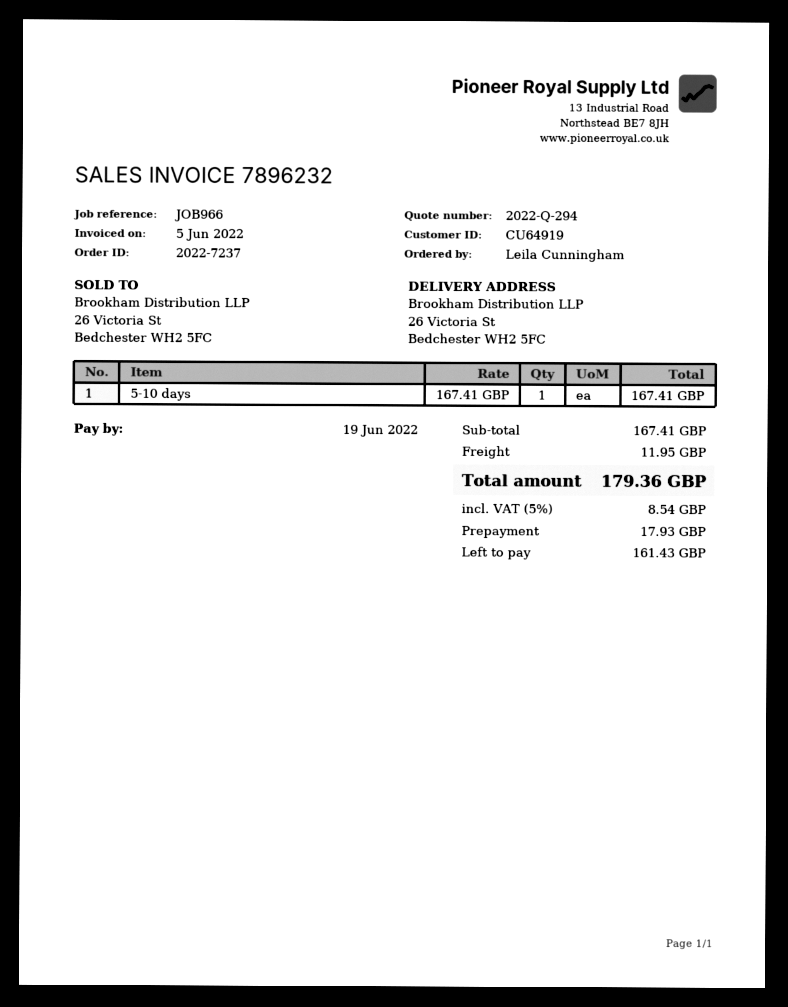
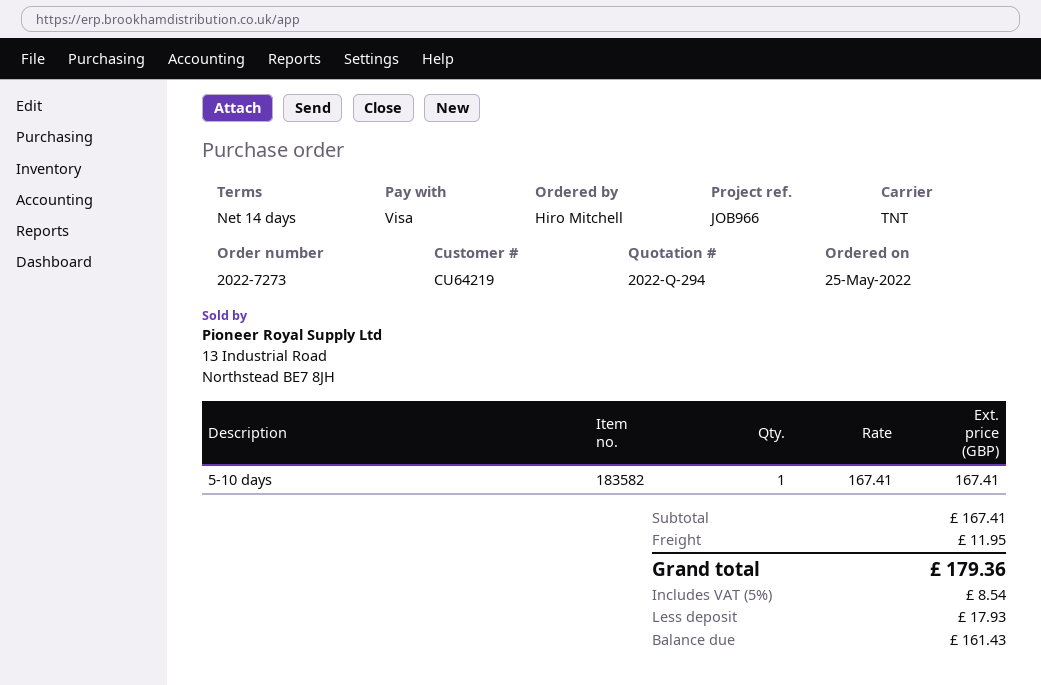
order number: 2022-7237 -> 2022-7273
customer number: CU64919 -> CU64219
ordered by: Leila Cunningham -> Hiro Mitchell

